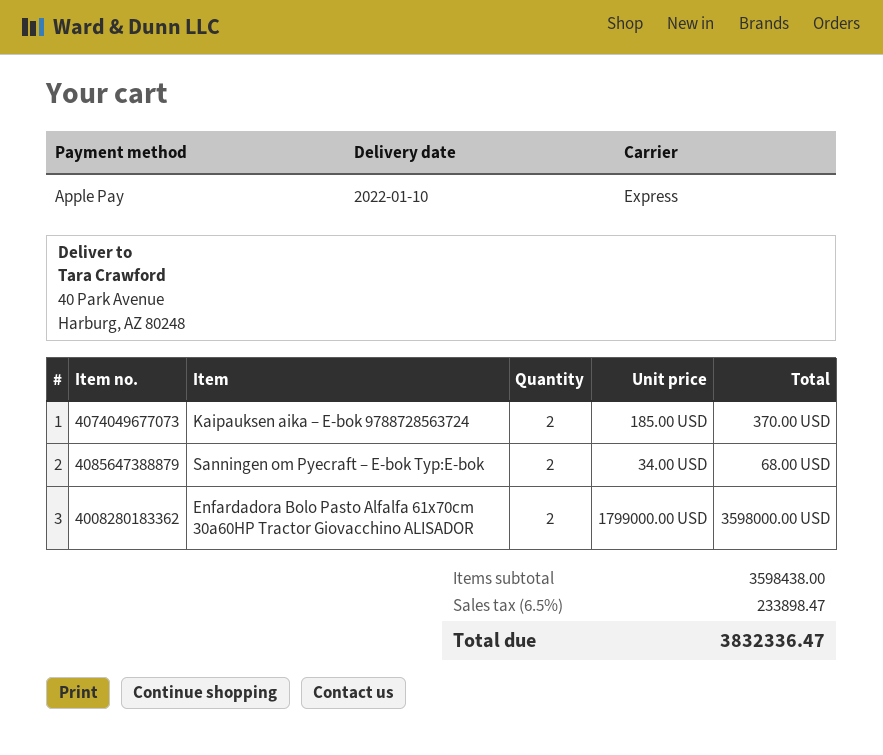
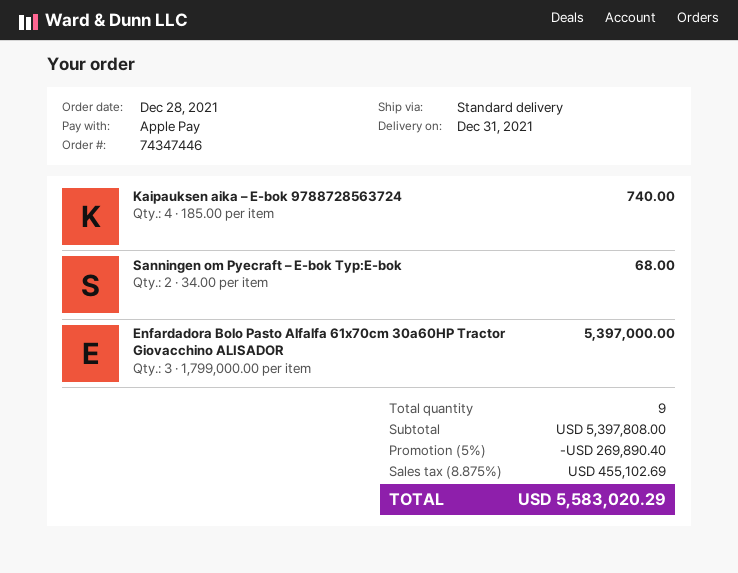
delivery date: 2022-01-10 -> 2021-12-31
shipping method: express -> standard
Kaipauksen aika – E-bok 9788728563724: 2 x 185.00 = 370.00 -> 4 x 185.00 = 740.00
Enfardadora Bolo Pasto Alfalfa 61x70cm 30a60HP Tractor Giovacchino ALISADOR: 2 x 1799000.00 = 3598000.00 -> 3 x 1799000.00 = 5397000.00
subtotal: 3598438.00 -> 5397808.00
discount: none -> 5% = 269890.40
tax: 6.5% = 233898.47 -> 8.875% = 455102.69
total: 3832336.47 -> 5583020.29

